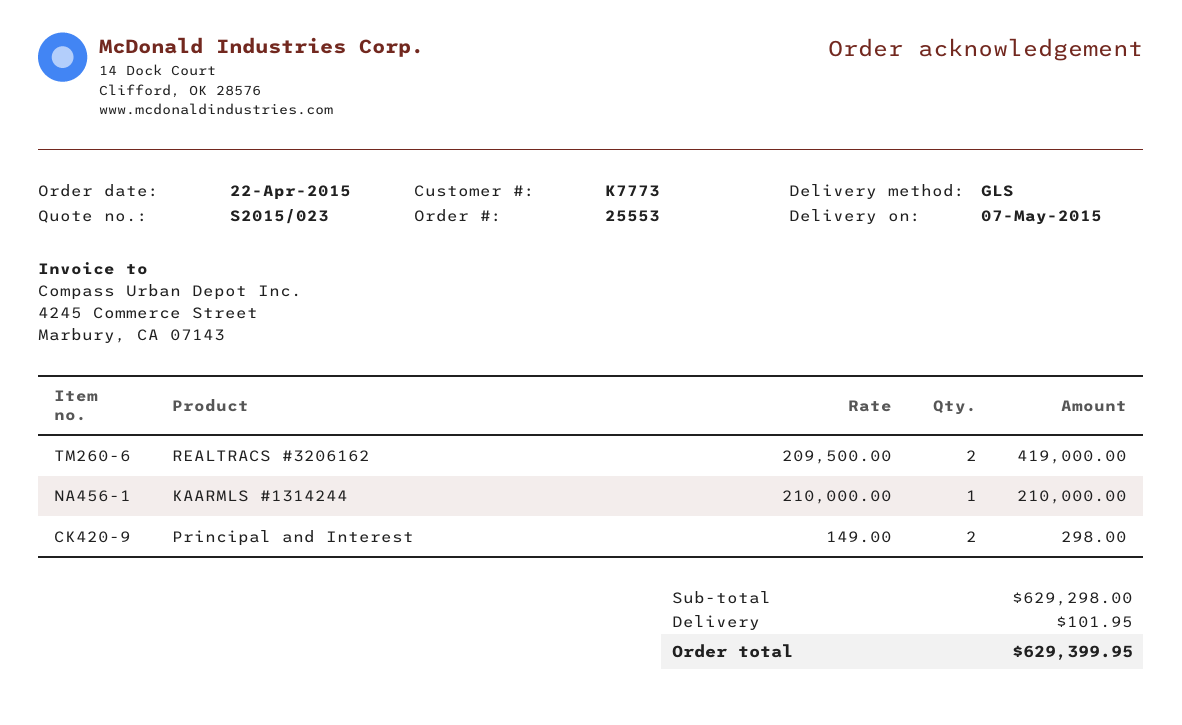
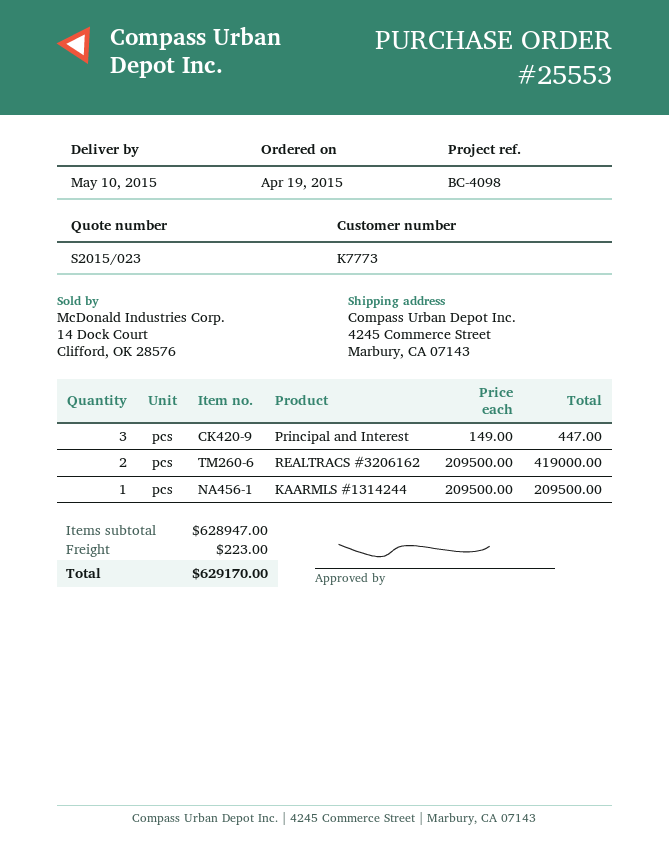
order date: 2015-04-22 -> 2015-04-19
delivery date: 2015-05-07 -> 2015-05-10
KAARMLS #1314244: 1 x 210000.00 = 210000.00 -> 1 x 209500.00 = 209500.00
Principal and Interest: 2 x 149.00 = 298.00 -> 3 x 149.00 = 447.00
subtotal: 629298.00 -> 628947.00
shipping: 101.95 -> 223.00
total: 629399.95 -> 629170.00

